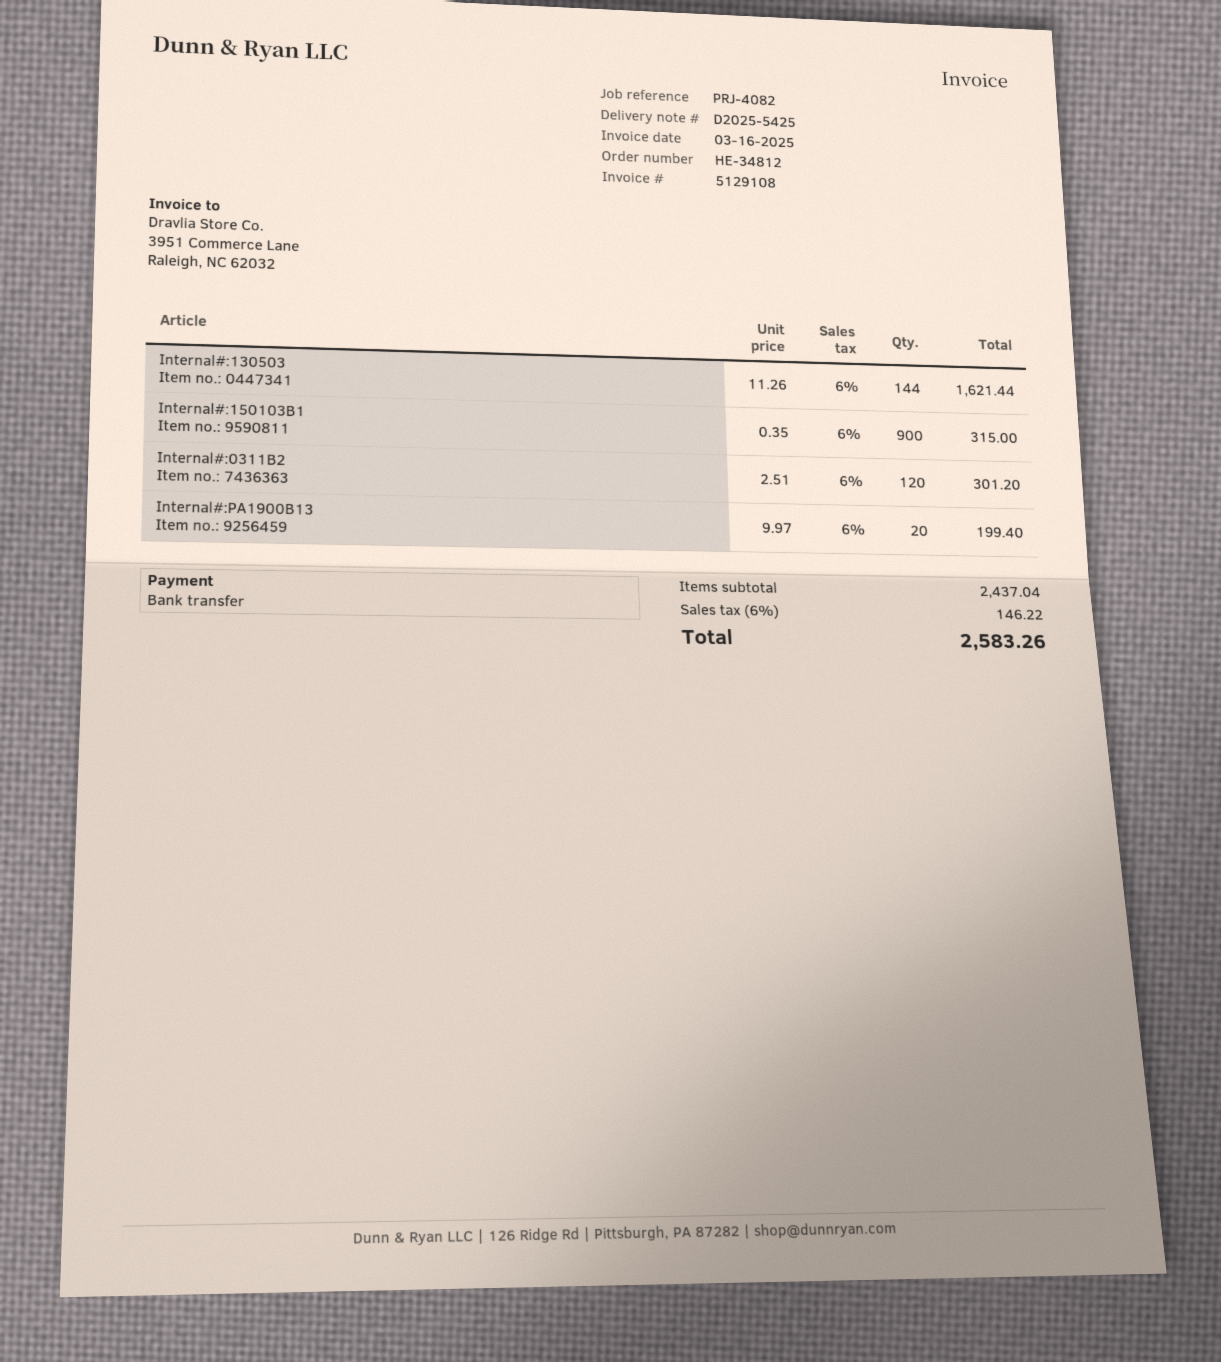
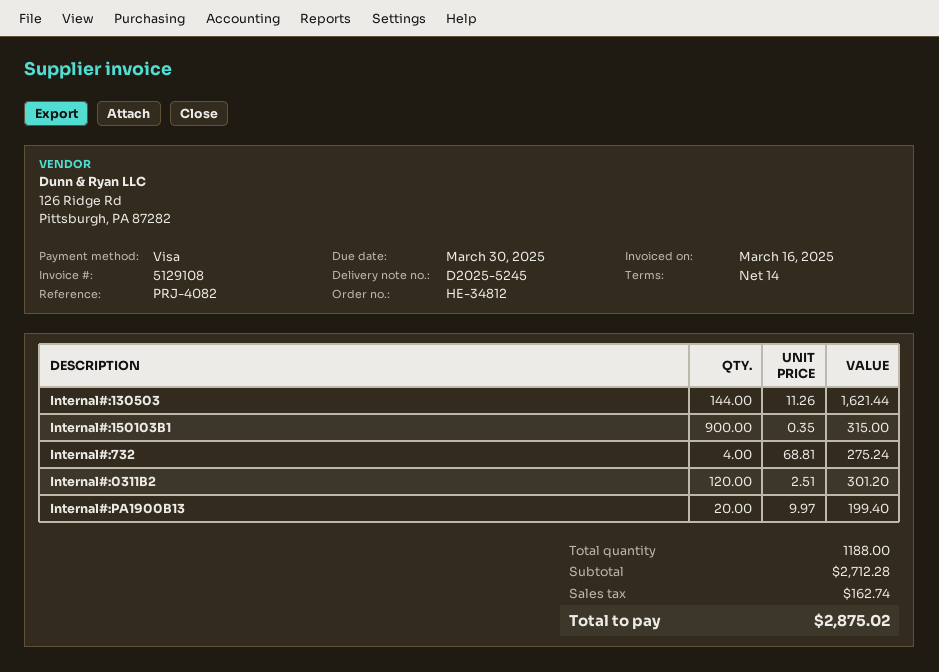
delivery note number: D2025-5425 -> D2025-5245
payment method: bank transfer -> Visa
Internal#:732: none -> 4 x 68.81 = 275.24
subtotal: 2437.04 -> 2712.28
tax: 146.22 -> 162.74
total: 2583.26 -> 2875.02

